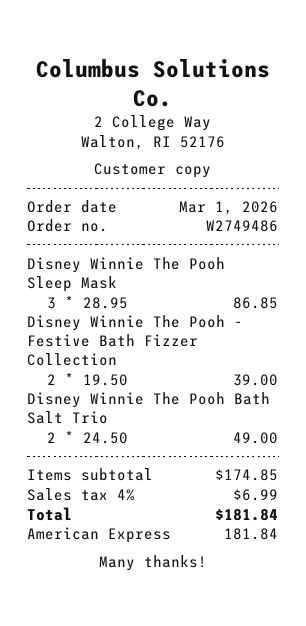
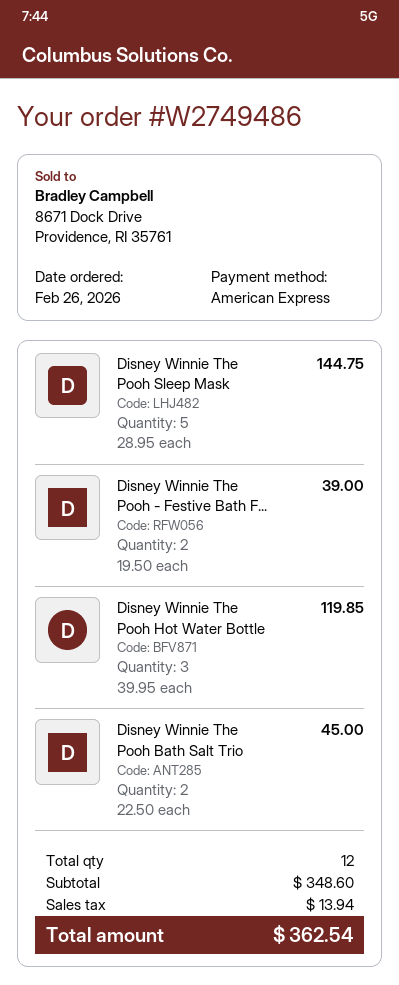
order date: 2026-03-01 -> 2026-02-26
Disney Winnie The Pooh Sleep Mask: 3 x 28.95 = 86.85 -> 5 x 28.95 = 144.75
Disney Winnie The Pooh Bath Salt Trio: 2 x 24.50 = 49.00 -> 2 x 22.50 = 45.00
Disney Winnie The Pooh Hot Water Bottle: none -> 3 x 39.95 = 119.85
subtotal: 174.85 -> 348.60
tax: 6.99 -> 13.94
total: 181.84 -> 362.54

